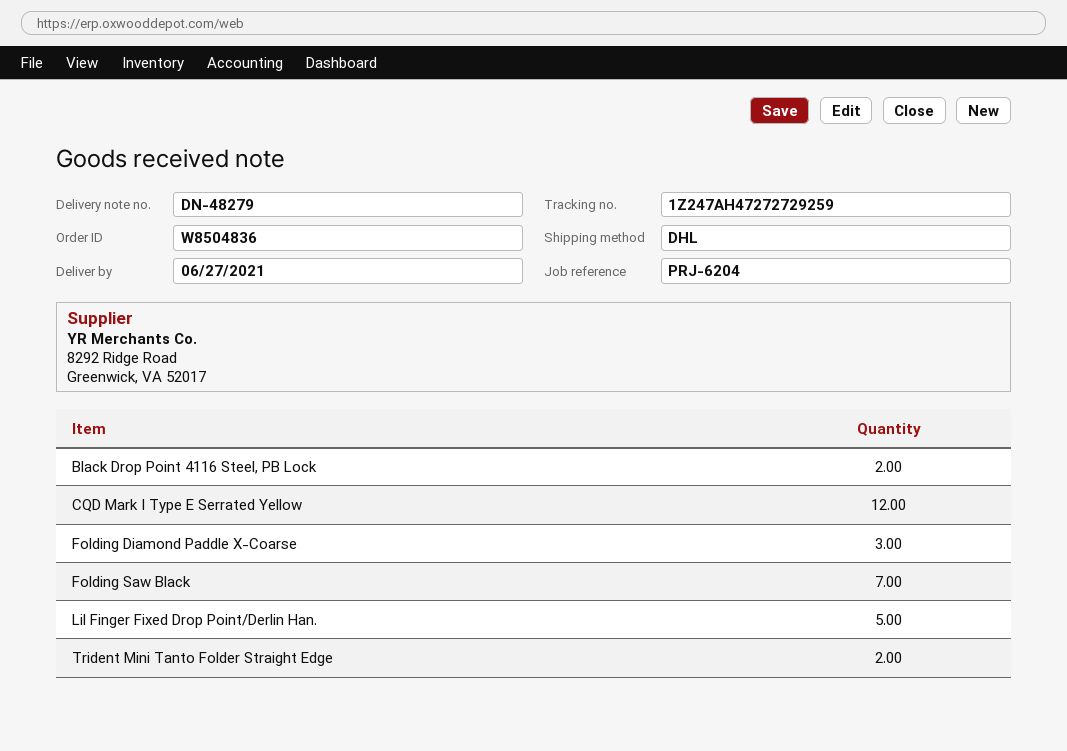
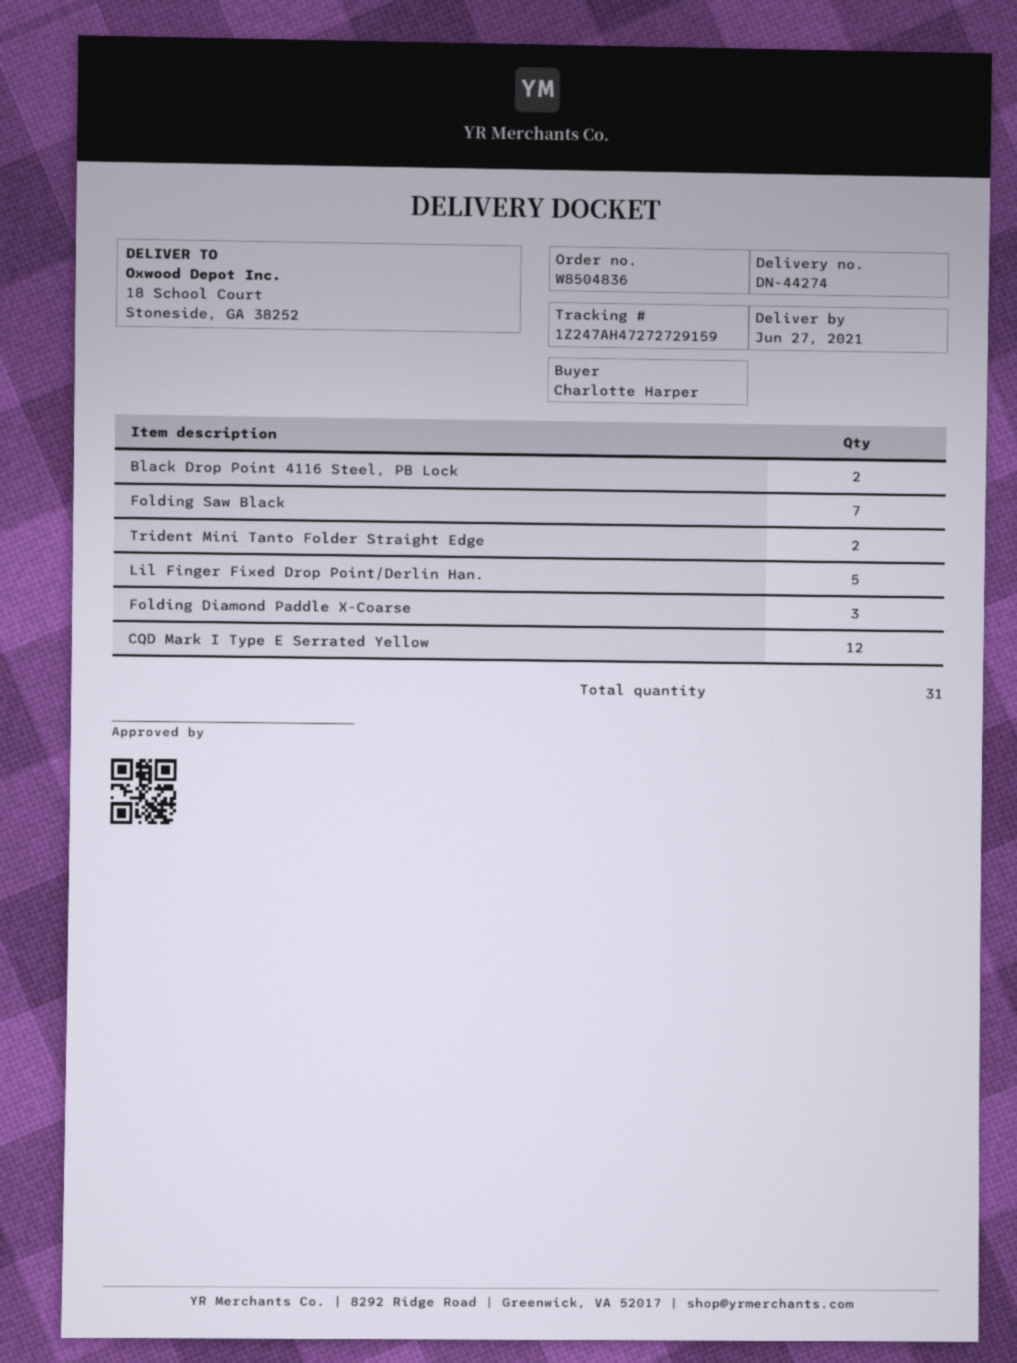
delivery note number: DN-48279 -> DN-44274
tracking number: 1Z247AH47272729259 -> 1Z247AH47272729159

